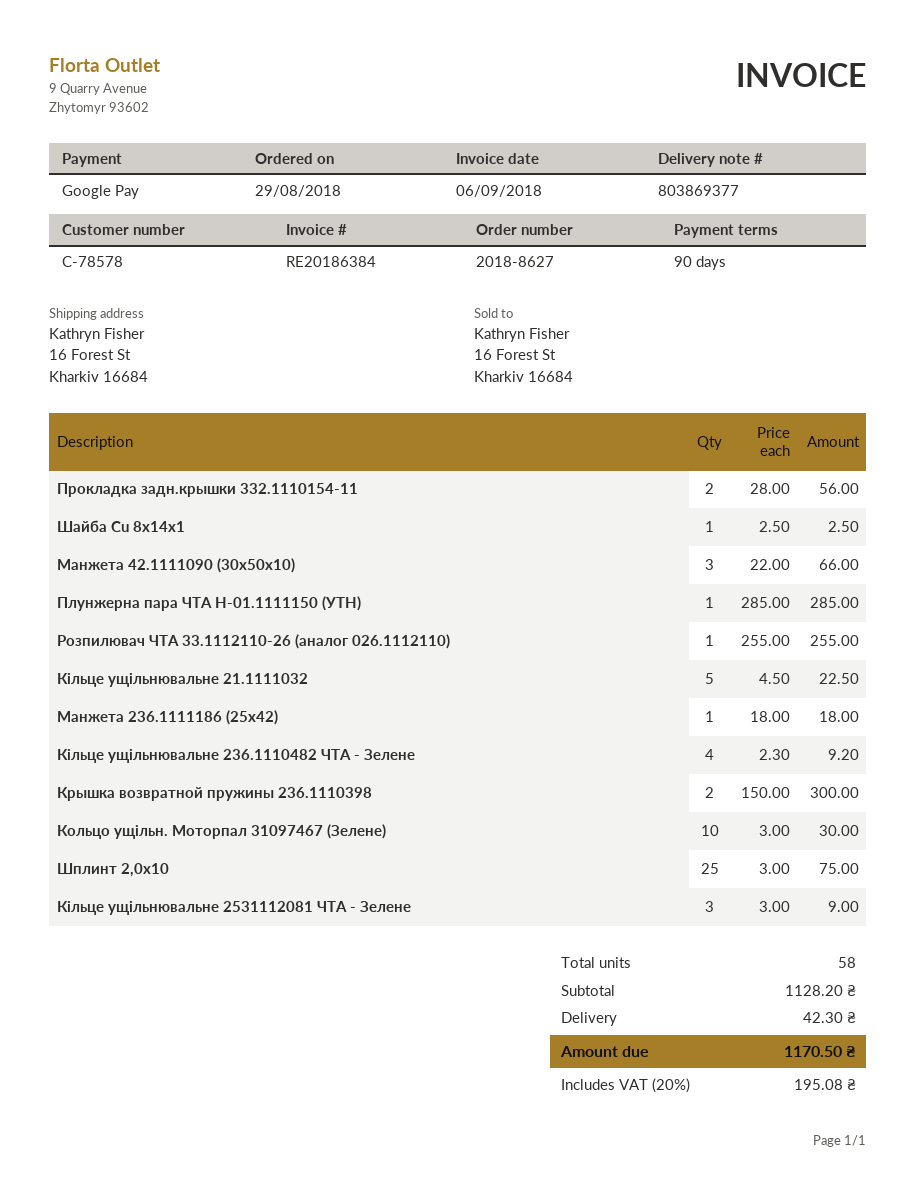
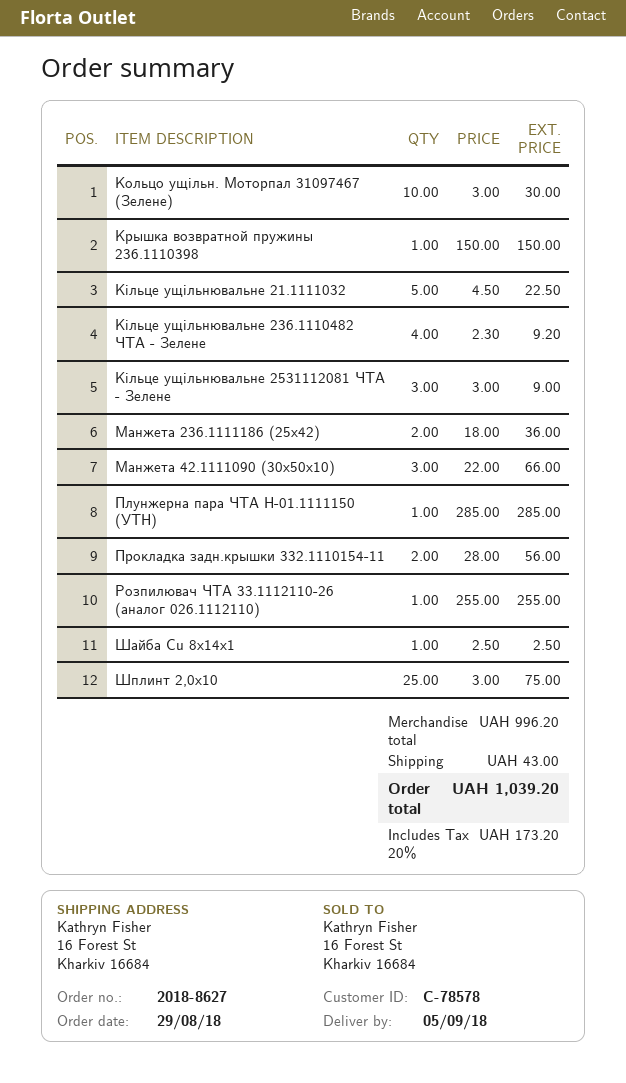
Манжета 236.1111186 (25х42): 1 x 18.00 = 18.00 -> 2 x 18.00 = 36.00
Крышка возвратной пружины 236.1110398: 2 x 150.00 = 300.00 -> 1 x 150.00 = 150.00
subtotal: 1128.20 -> 996.20
shipping: 42.30 -> 43.00
tax: 20% = 195.08 -> 20% = 173.20
total: 1170.50 -> 1039.20

